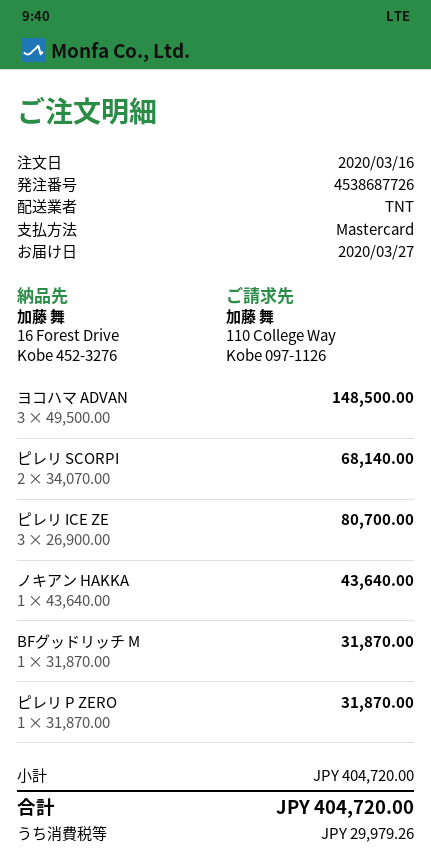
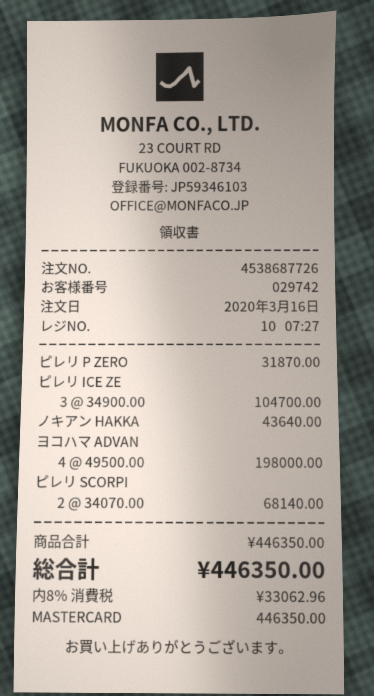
ヨコハマ ADVAN: 3 x 49500.00 = 148500.00 -> 4 x 49500.00 = 198000.00
ピレリ ICE ZE: 3 x 26900.00 = 80700.00 -> 3 x 34900.00 = 104700.00
BFグッドリッチ M: 1 x 31870.00 = 31870.00 -> none
subtotal: 404720.00 -> 446350.00
tax: 29979.26 -> 33062.96
total: 404720.00 -> 446350.00

